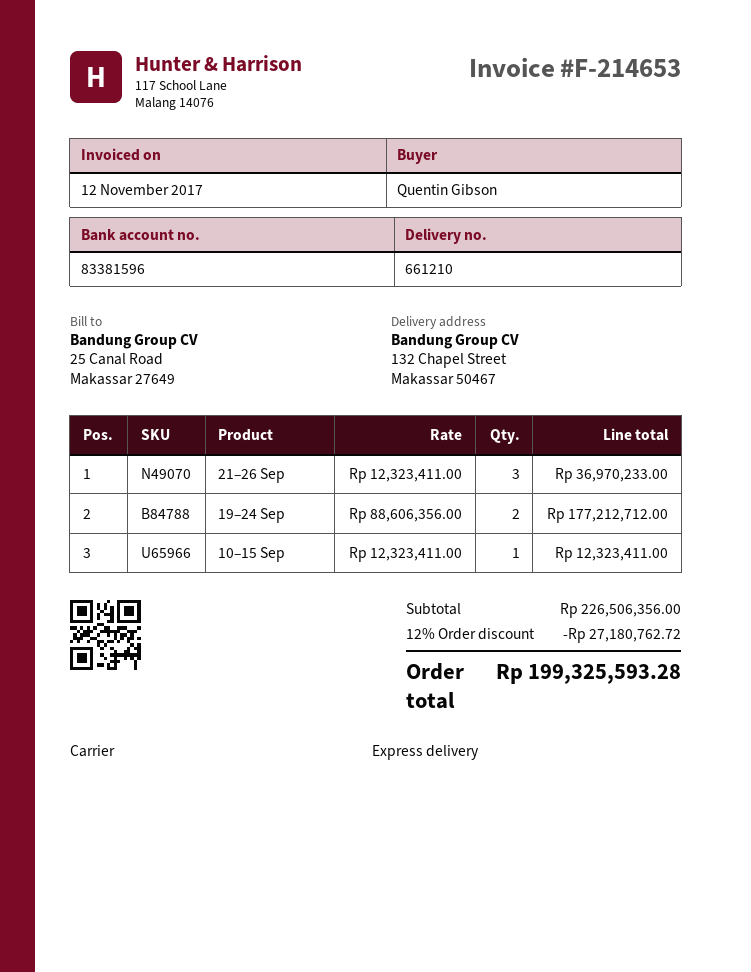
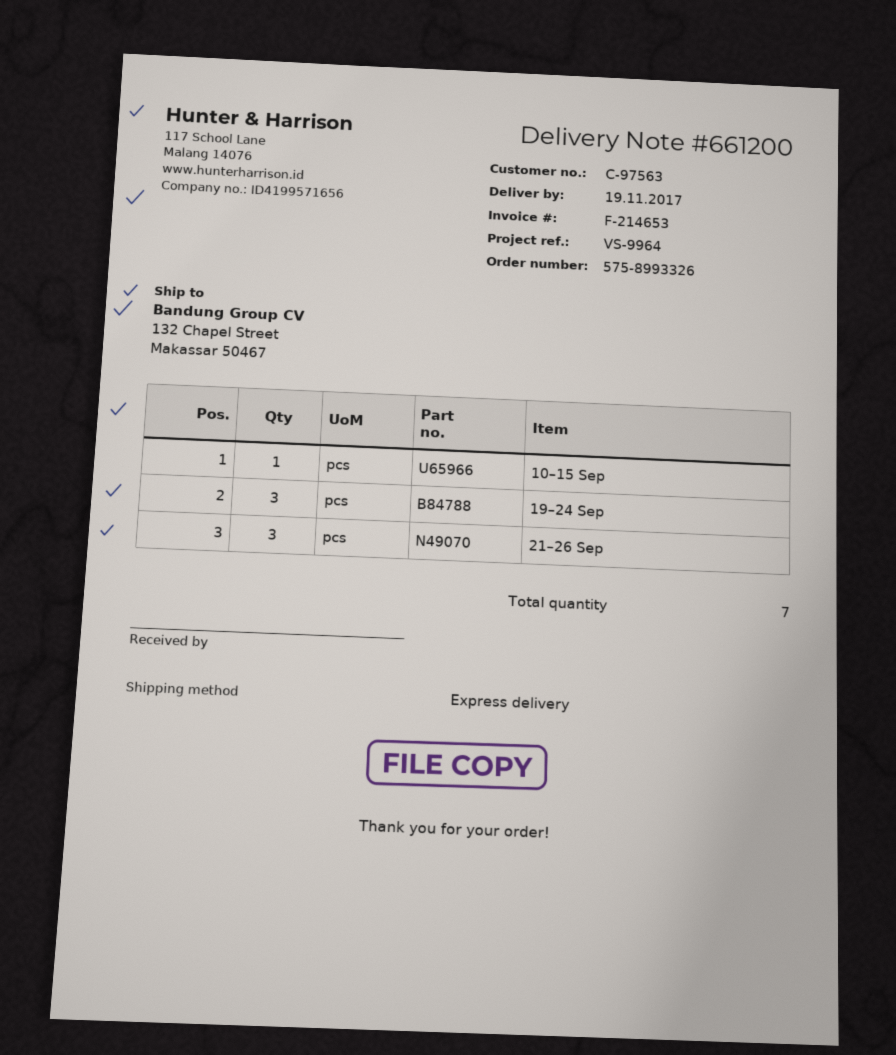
delivery note number: 661210 -> 661200
19–24 Sep: 2 -> 3

